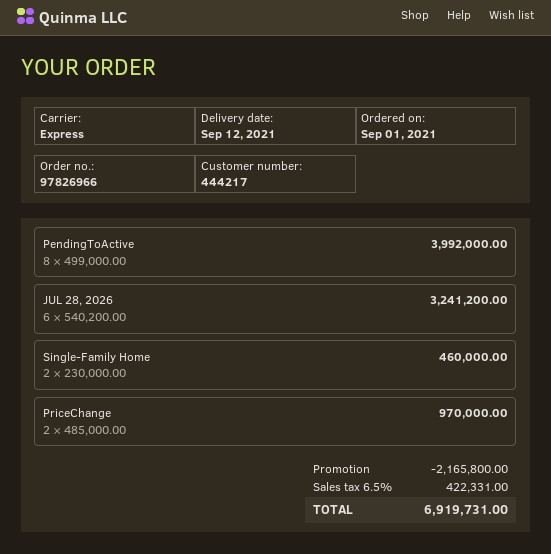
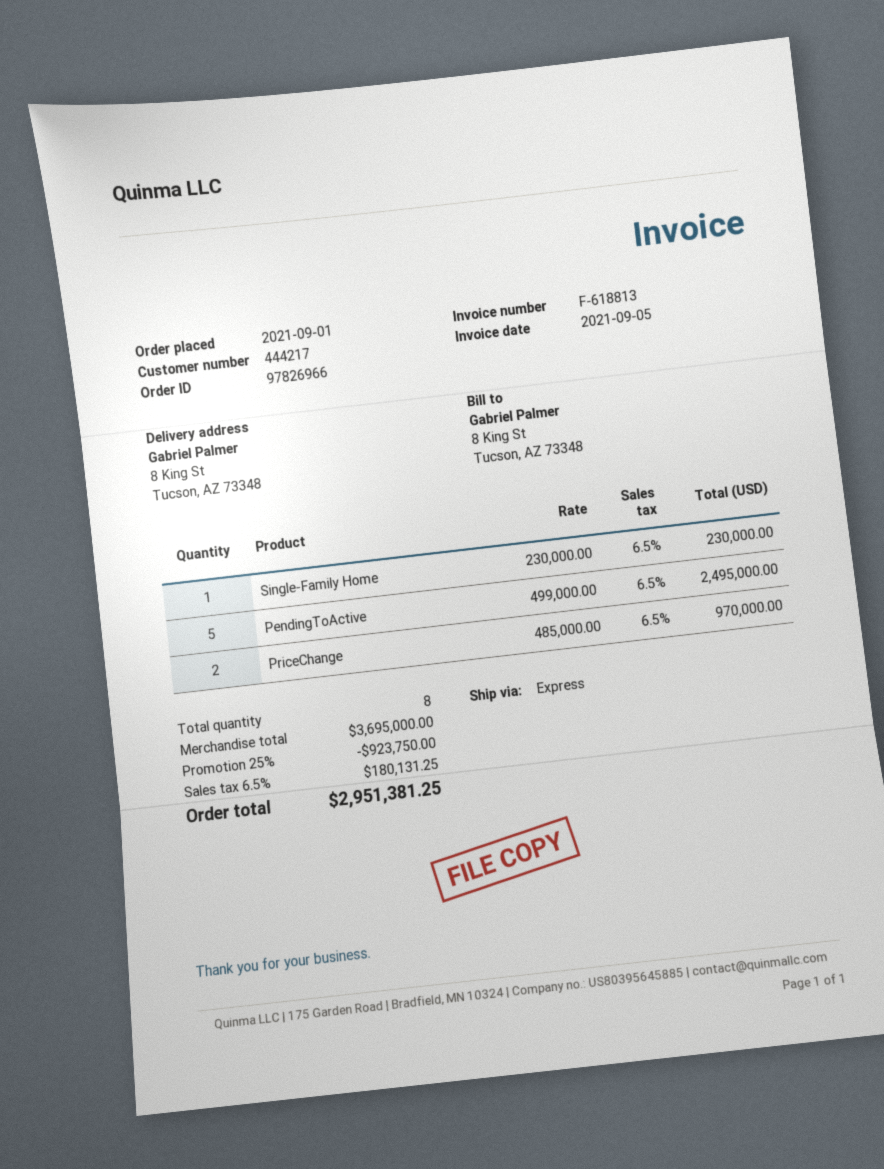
PendingToActive: 8 x 499000.00 = 3992000.00 -> 5 x 499000.00 = 2495000.00
JUL 28, 2026: 6 x 540200.00 = 3241200.00 -> none
Single-Family Home: 2 x 230000.00 = 460000.00 -> 1 x 230000.00 = 230000.00
discount: 2165800.00 -> 923750.00
tax: 6.5% = 422331.00 -> 6.5% = 180131.25
total: 6919731.00 -> 2951381.25

